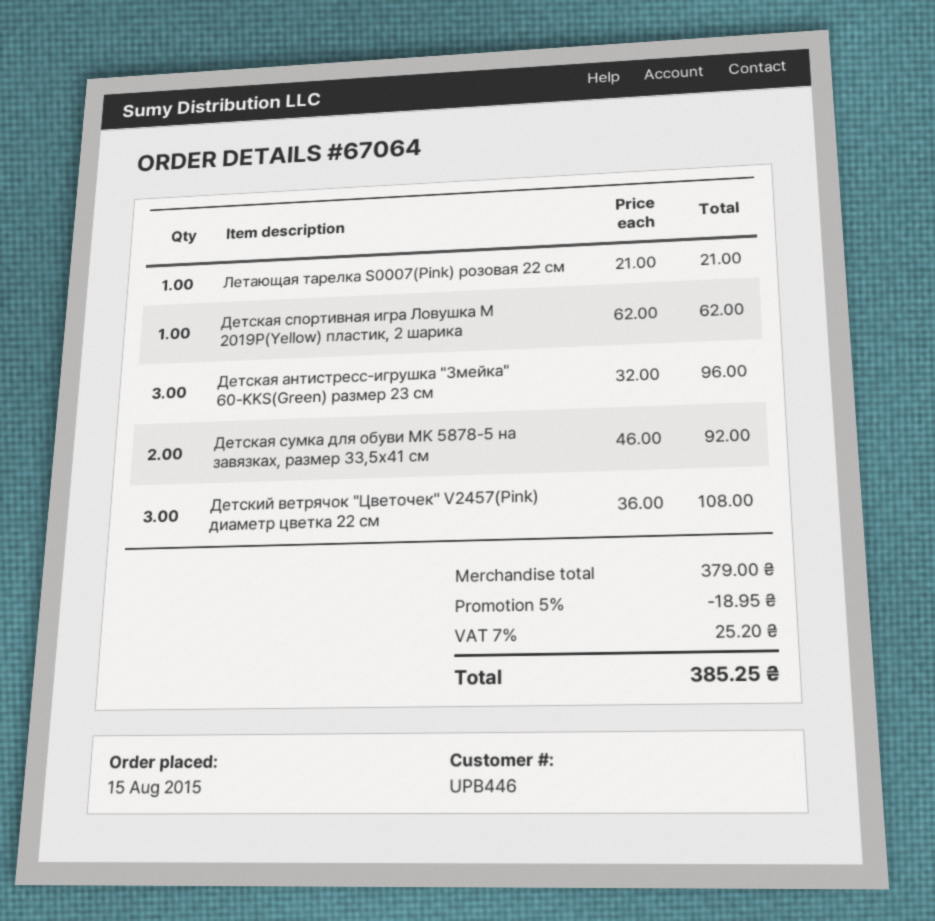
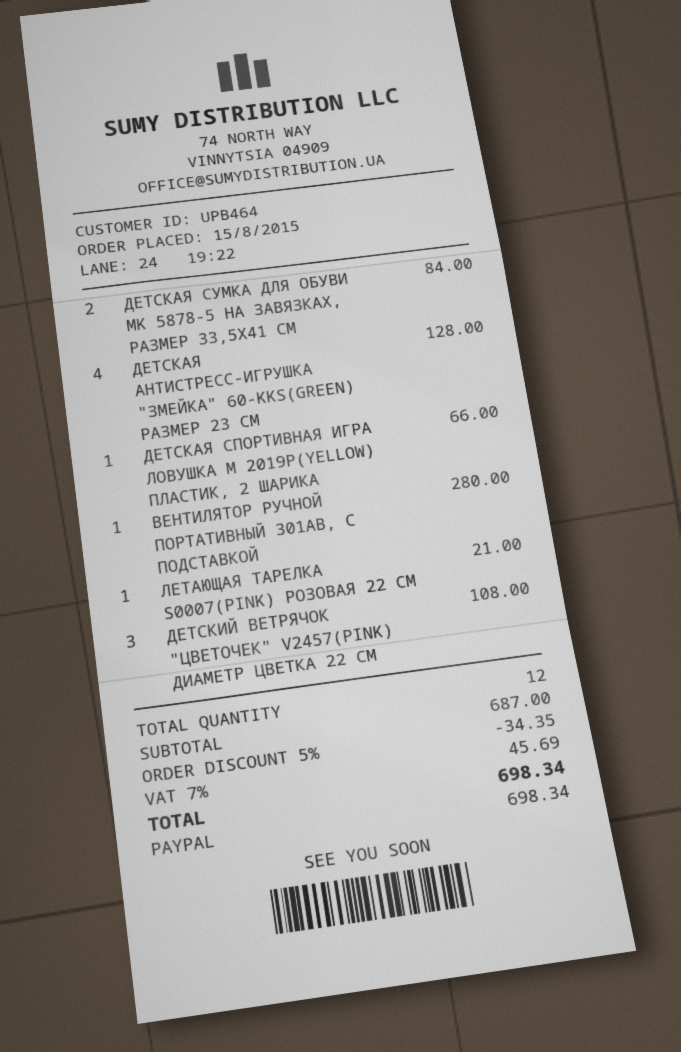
customer number: UPB446 -> UPB464
Детская спортивная игра Ловушка M 2019P(Yellow) пластик, 2 шарика: 1 for 62.00 -> 1 for 66.00
Детская антистресс-игрушка "Змейка" 60-KKS(Green) размер 23 см: 3 for 96.00 -> 4 for 128.00
Детская сумка для обуви MK 5878-5 на завязках, размер 33,5х41 см: 2 for 92.00 -> 2 for 84.00
ВЕНТИЛЯТОР РУЧНОЙ ПОРТАТИВНЫЙ 301AB, С ПОДСТАВКОЙ: none -> 1 for 280.00
subtotal: 379.00 -> 687.00
discount: 5% = 18.95 -> 5% = 34.35
tax: 7% = 25.20 -> 7% = 45.69
total: 385.25 -> 698.34

